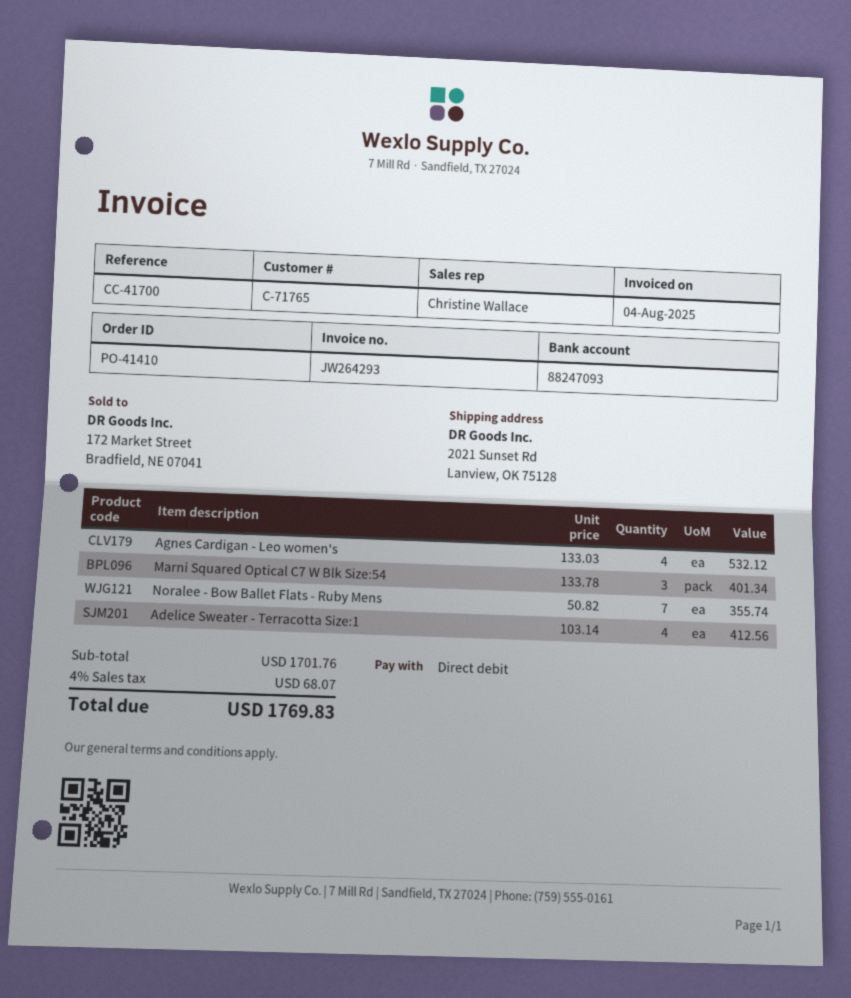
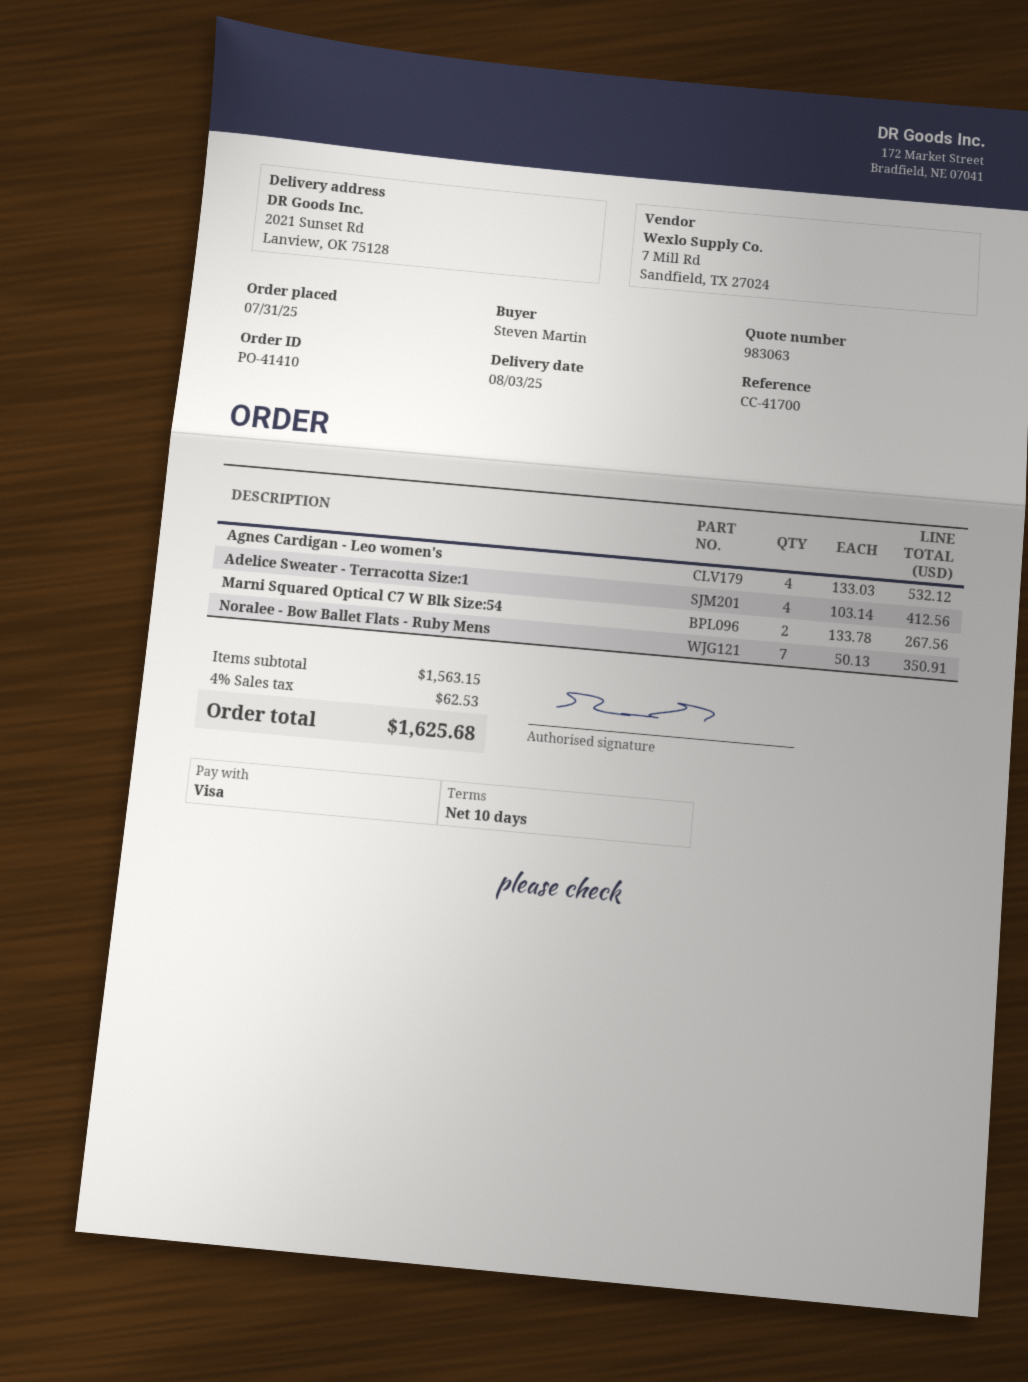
payment method: direct debit -> Visa
Marni Squared Optical C7 W Blk Size:54: 3 x 133.78 = 401.34 -> 2 x 133.78 = 267.56
Noralee - Bow Ballet Flats - Ruby Mens: 7 x 50.82 = 355.74 -> 7 x 50.13 = 350.91
subtotal: 1701.76 -> 1563.15
tax: 4% = 68.07 -> 4% = 62.53
total: 1769.83 -> 1625.68

